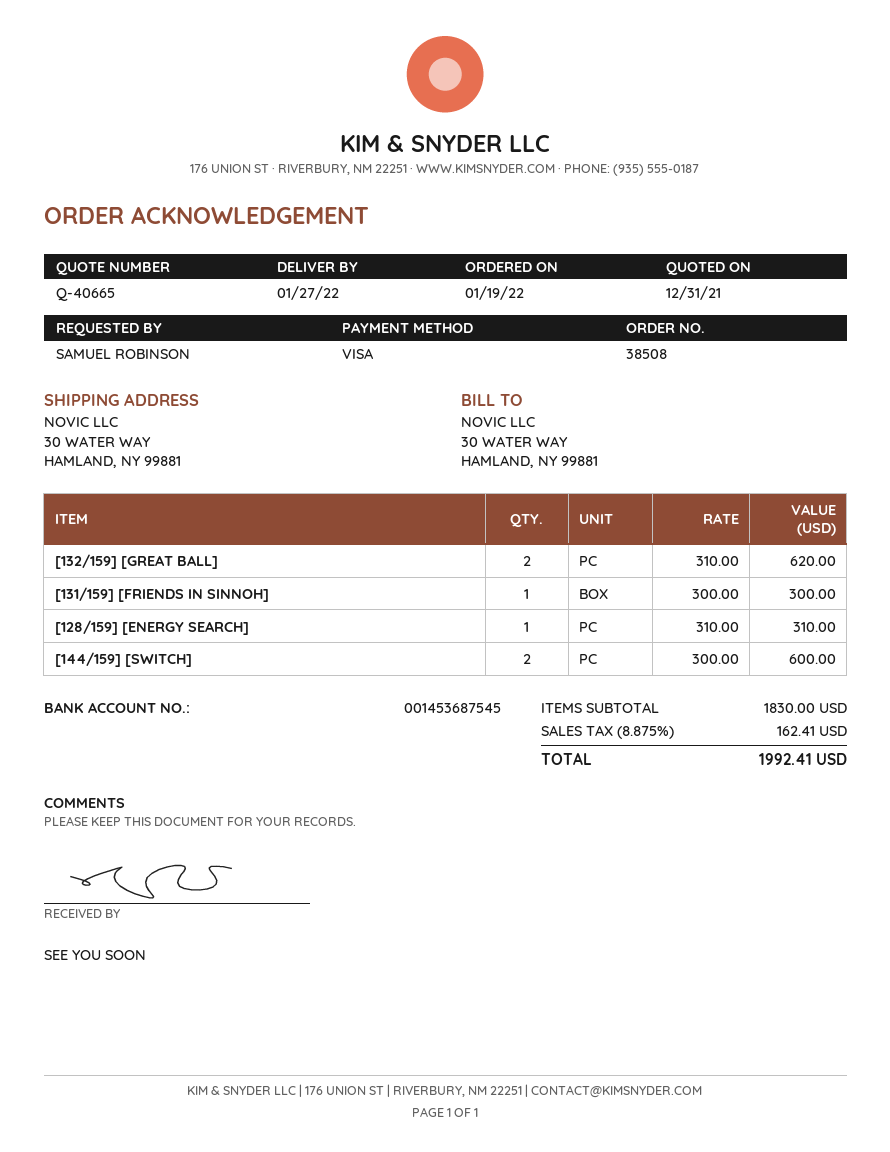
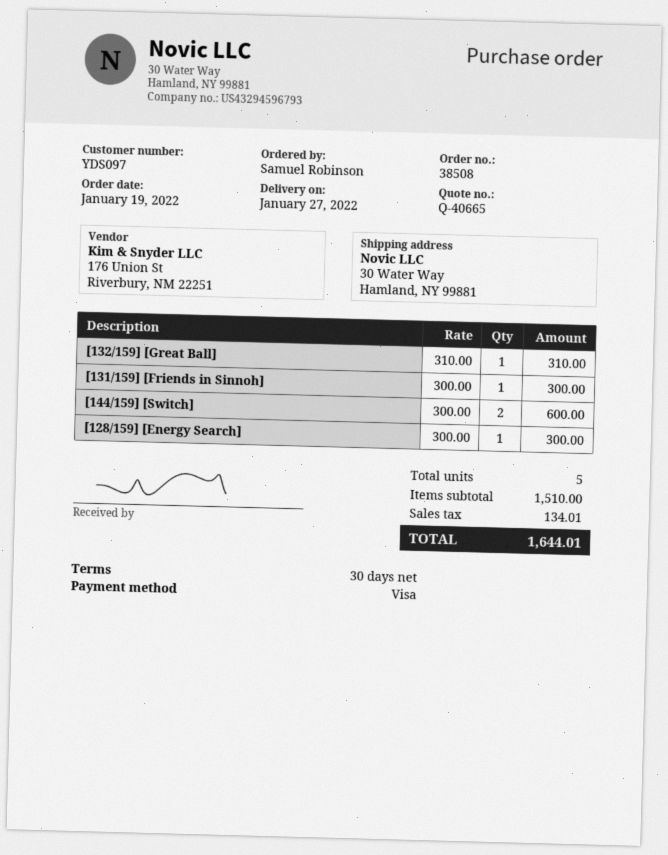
[132/159] [GREAT BALL]: 2 x 310.00 = 620.00 -> 1 x 310.00 = 310.00
[128/159] [ENERGY SEARCH]: 1 x 310.00 = 310.00 -> 1 x 300.00 = 300.00
subtotal: 1830.00 -> 1510.00
tax: 162.41 -> 134.01
total: 1992.41 -> 1644.01

